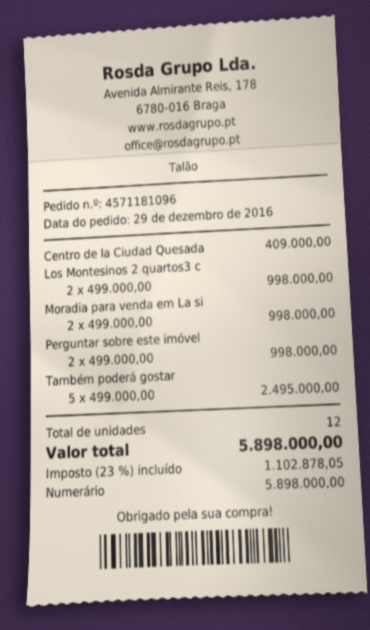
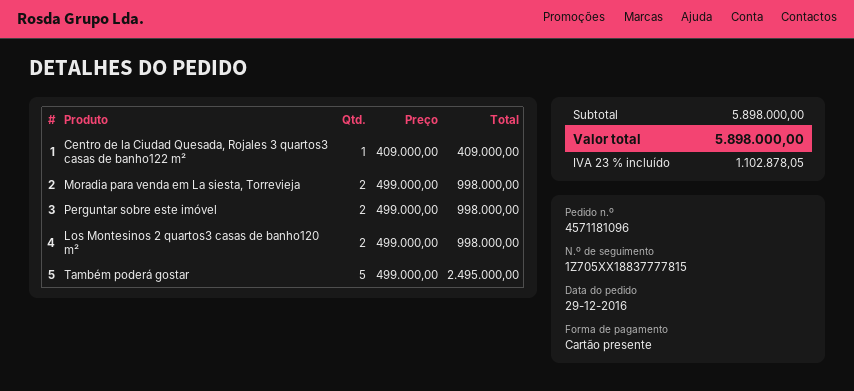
payment method: cash -> gift card

